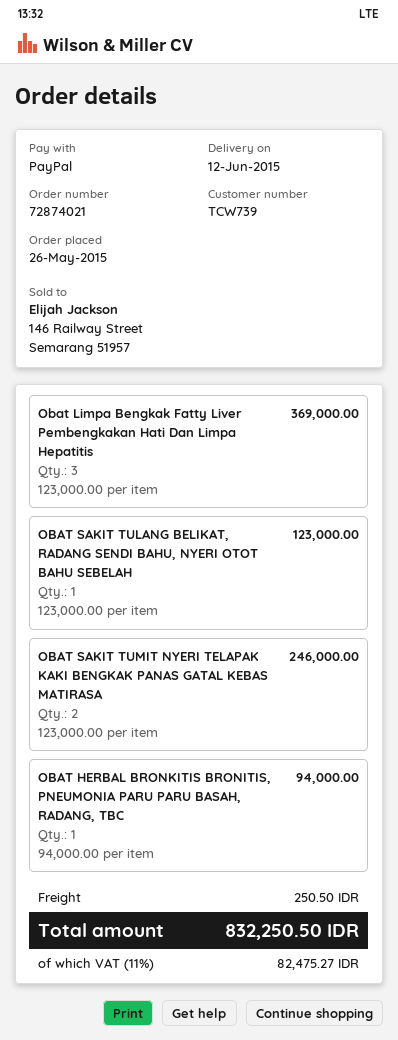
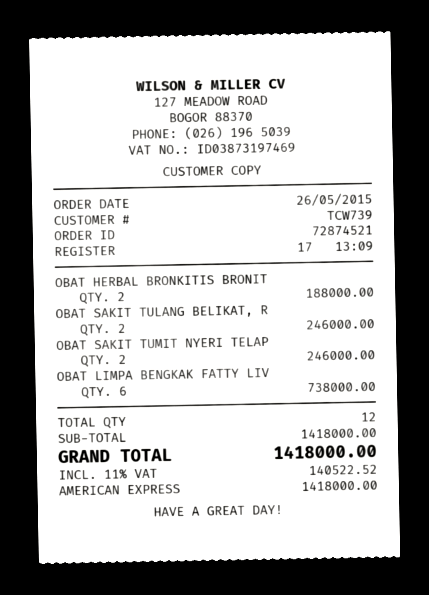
order number: 72874021 -> 72874521
payment method: PayPal -> American Express
Obat Limpa Bengkak Fatty Liver Pembengkakan Hati Dan Limpa Hepatitis: 3 for 369000.00 -> 6 for 738000.00
OBAT SAKIT TULANG BELIKAT, RADANG SENDI BAHU, NYERI OTOT BAHU SEBELAH: 1 for 123000.00 -> 2 for 246000.00
OBAT HERBAL BRONKITIS BRONITIS, PNEUMONIA PARU PARU BASAH, RADANG, TBC: 1 for 94000.00 -> 2 for 188000.00
shipping: 250.50 -> none
tax: 11% = 82475.27 -> 11% = 140522.52
total: 832250.50 -> 1418000.00

